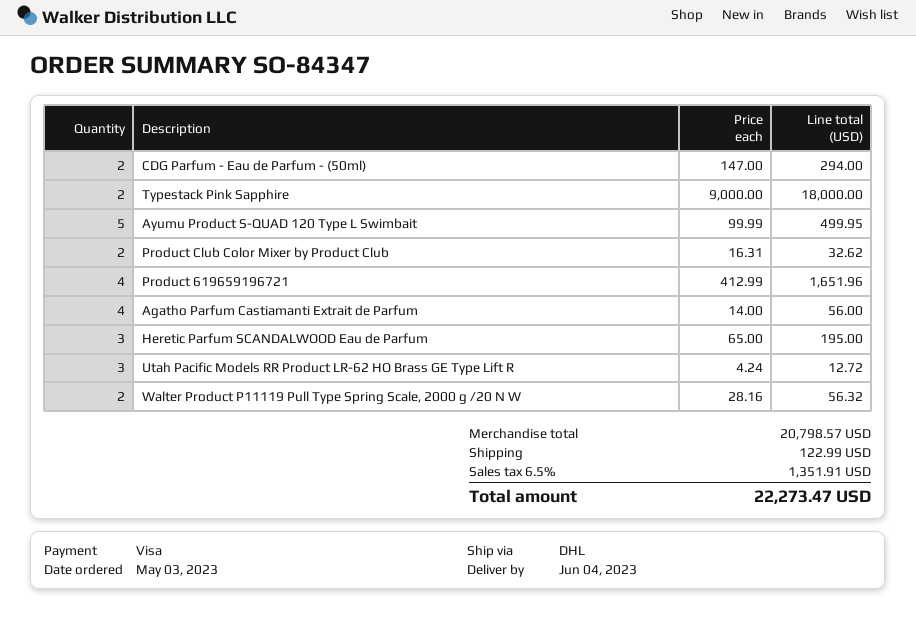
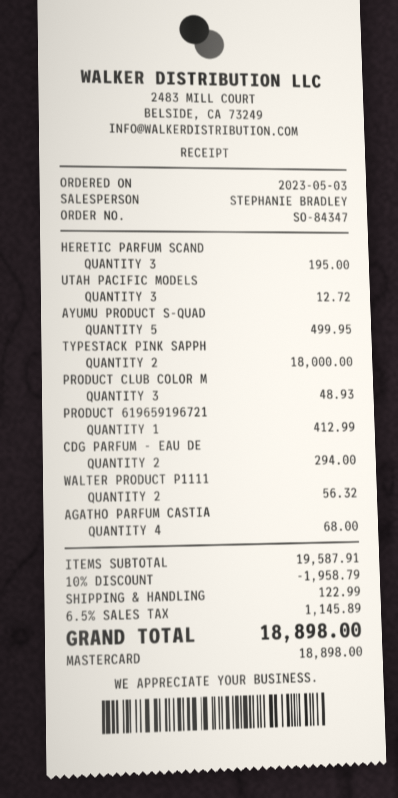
payment method: Visa -> Mastercard
Product Club Color Mixer by Product Club: 2 for 32.62 -> 3 for 48.93
Product 619659196721: 4 for 1651.96 -> 1 for 412.99
Agatho Parfum Castiamanti Extrait de Parfum: 4 for 56.00 -> 4 for 68.00
subtotal: 20798.57 -> 19587.91
discount: none -> 10% = 1958.79
tax: 6.5% = 1351.91 -> 6.5% = 1145.89
total: 22273.47 -> 18898.00

